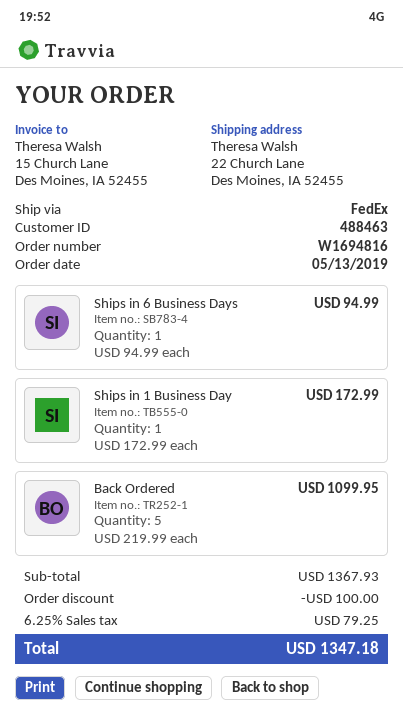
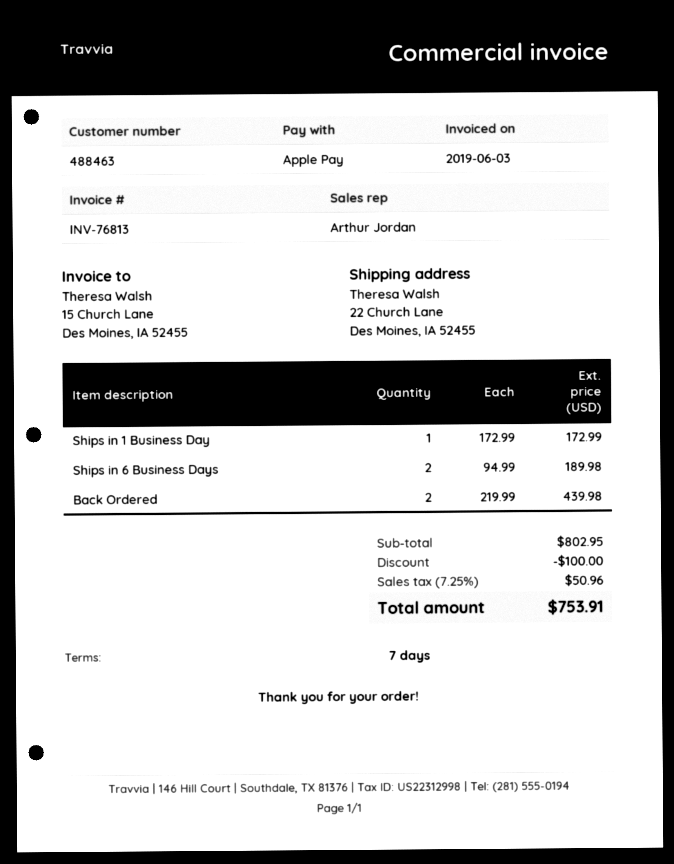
Ships in 6 Business Days: 1 x 94.99 = 94.99 -> 2 x 94.99 = 189.98
Back Ordered: 5 x 219.99 = 1099.95 -> 2 x 219.99 = 439.98
subtotal: 1367.93 -> 802.95
tax: 6.25% = 79.25 -> 7.25% = 50.96
total: 1347.18 -> 753.91

